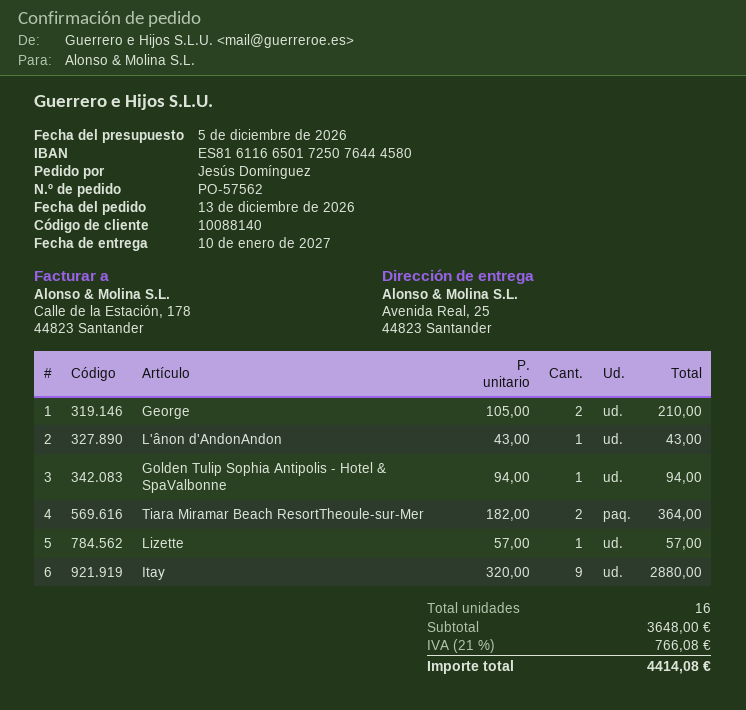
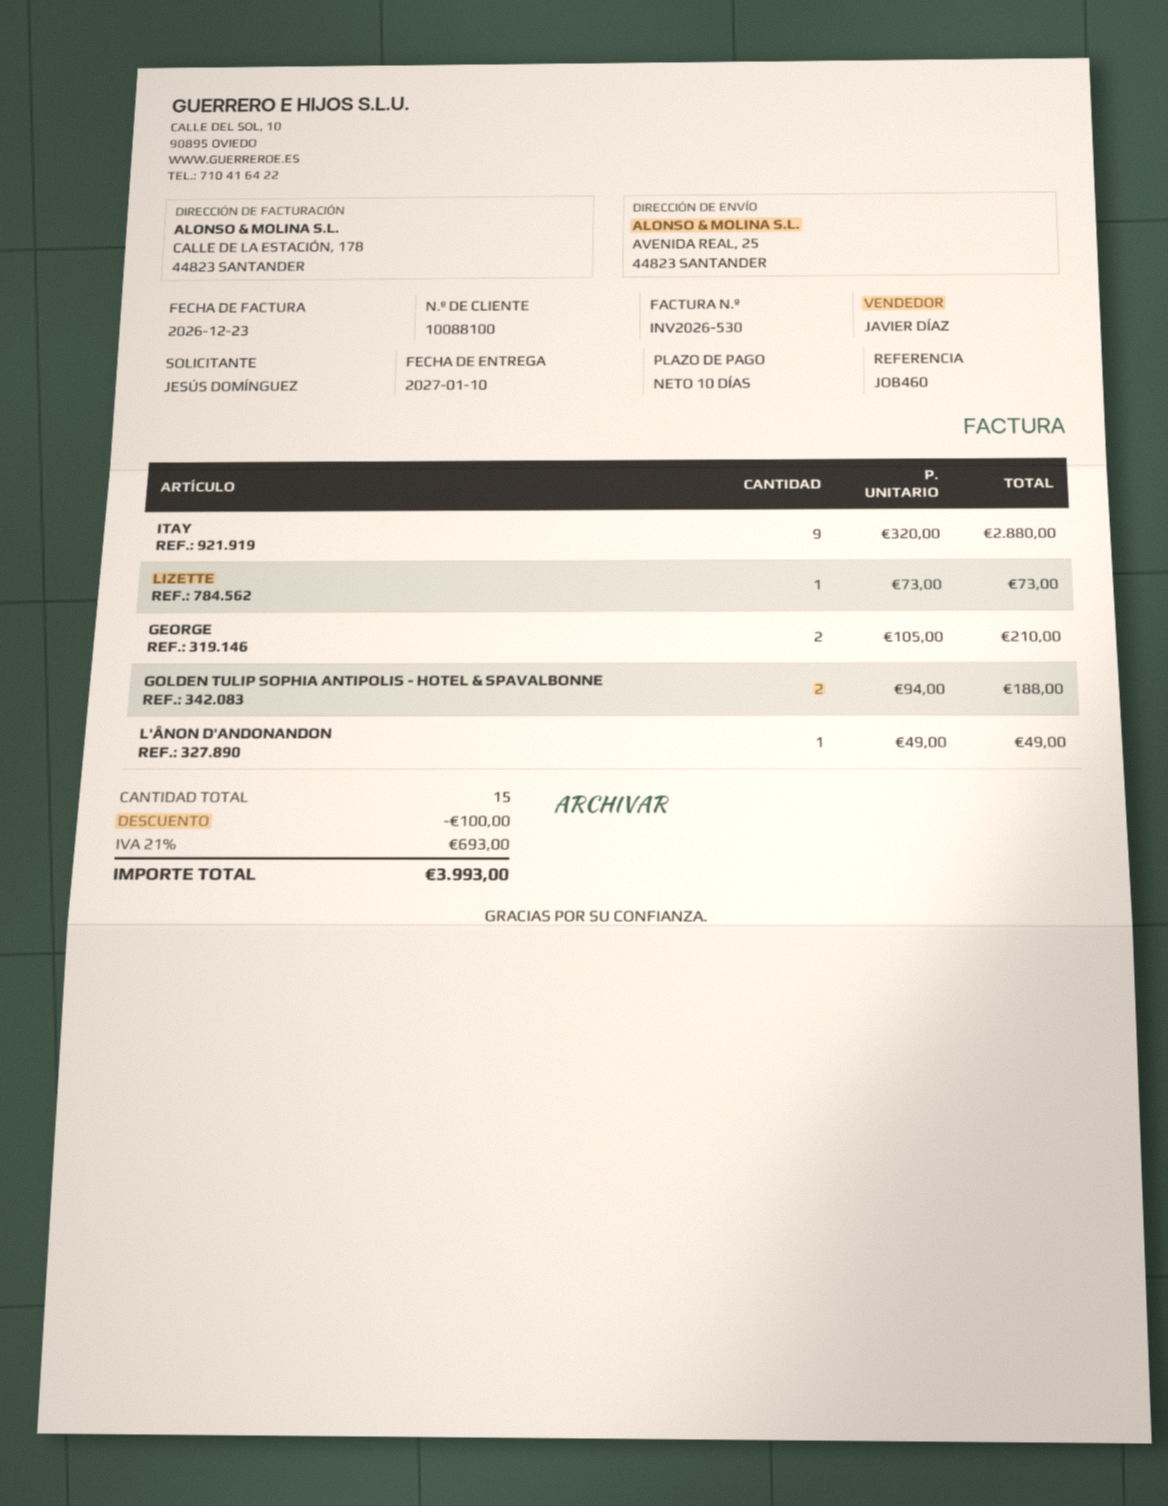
customer number: 10088140 -> 10088100
L'ânon d'AndonAndon: 1 x 43.00 = 43.00 -> 1 x 49.00 = 49.00
Golden Tulip Sophia Antipolis - Hotel & SpaValbonne: 1 x 94.00 = 94.00 -> 2 x 94.00 = 188.00
Tiara Miramar Beach ResortTheoule-sur-Mer: 2 x 182.00 = 364.00 -> none
Lizette: 1 x 57.00 = 57.00 -> 1 x 73.00 = 73.00
total quantity: 16 -> 15
discount: none -> 100.00
tax: 21% = 766.08 -> 21% = 693.00
total: 4414.08 -> 3993.00

